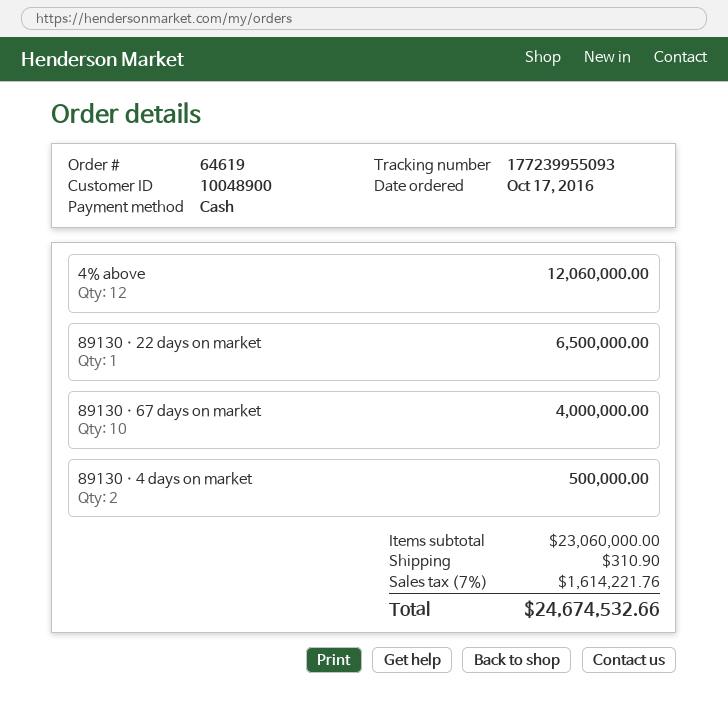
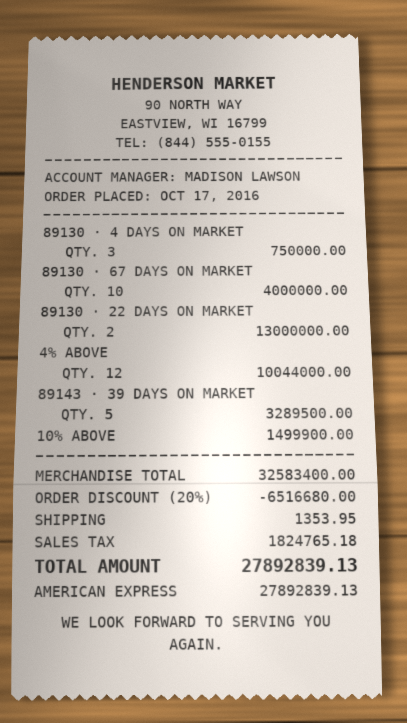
payment method: cash -> American Express
4% above: 12 for 12060000.00 -> 12 for 10044000.00
89130 · 22 days on market: 1 for 6500000.00 -> 2 for 13000000.00
89130 · 4 days on market: 2 for 500000.00 -> 3 for 750000.00
89143 · 39 DAYS ON MARKET: none -> 5 for 3289500.00
10% ABOVE: none -> 1 for 1499900.00
subtotal: 23060000.00 -> 32583400.00
discount: none -> 20% = 6516680.00
shipping: 310.90 -> 1353.95
tax: 1614221.76 -> 1824765.18
total: 24674532.66 -> 27892839.13

